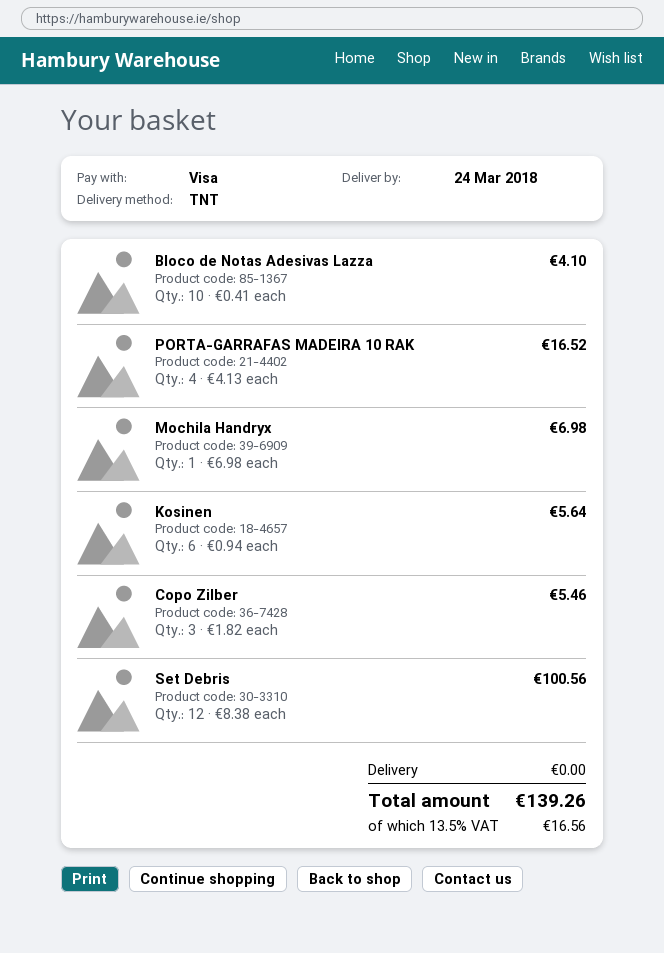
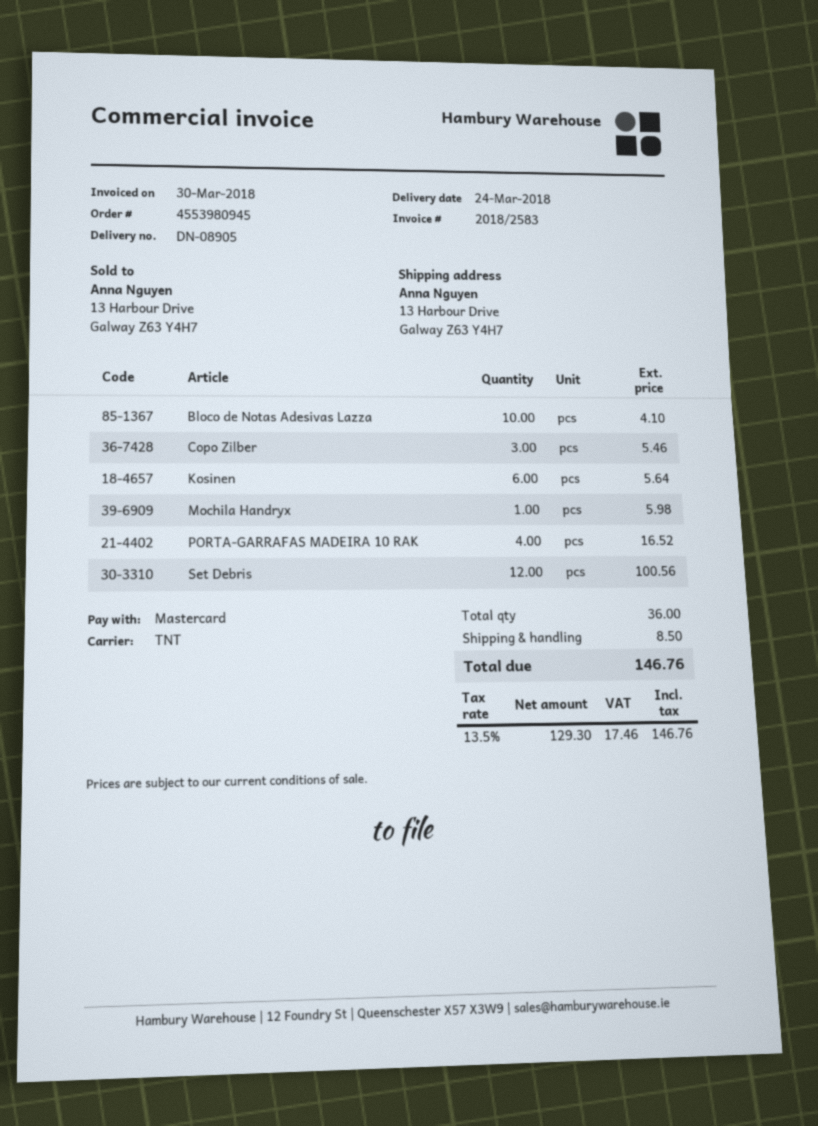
payment method: Visa -> Mastercard
Mochila Handryx: 1 for 6.98 -> 1 for 5.98
shipping: 0.00 -> 8.50
tax: 13.5% = 16.56 -> 13.5% = 17.46
total: 139.26 -> 146.76

